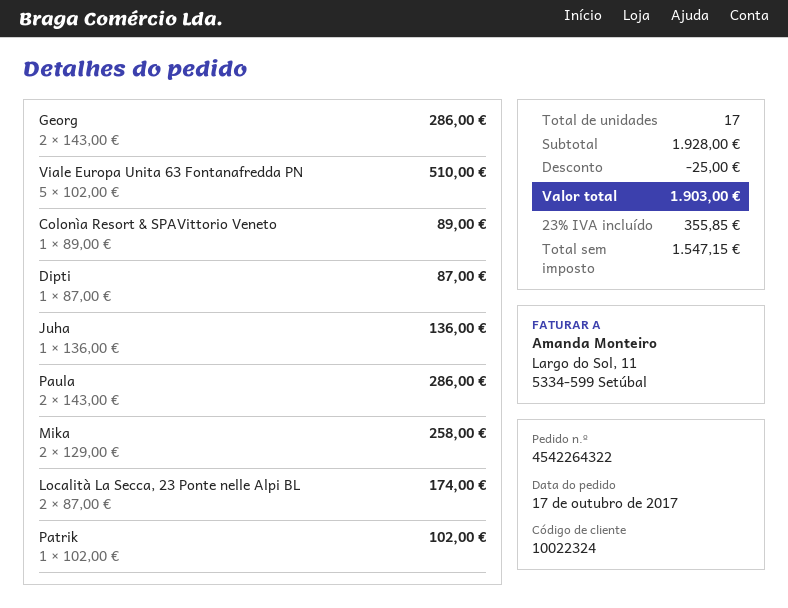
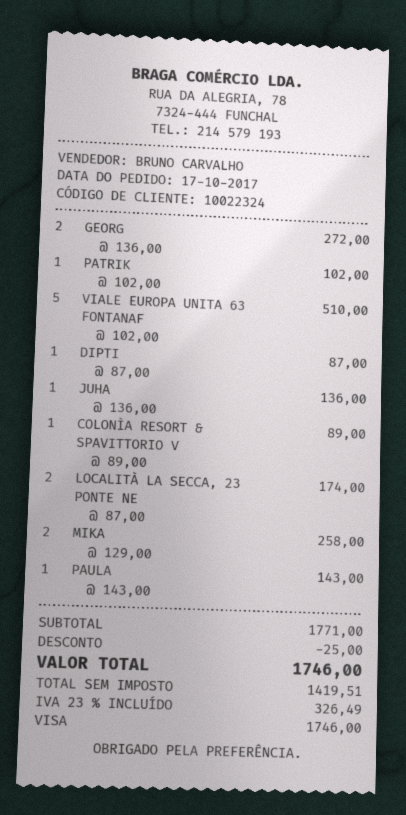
Georg: 2 x 143.00 = 286.00 -> 2 x 136.00 = 272.00
Paula: 2 x 143.00 = 286.00 -> 1 x 143.00 = 143.00
subtotal: 1928.00 -> 1771.00
net: 1547.15 -> 1419.51
tax: 23% = 355.85 -> 23% = 326.49
total: 1903.00 -> 1746.00

